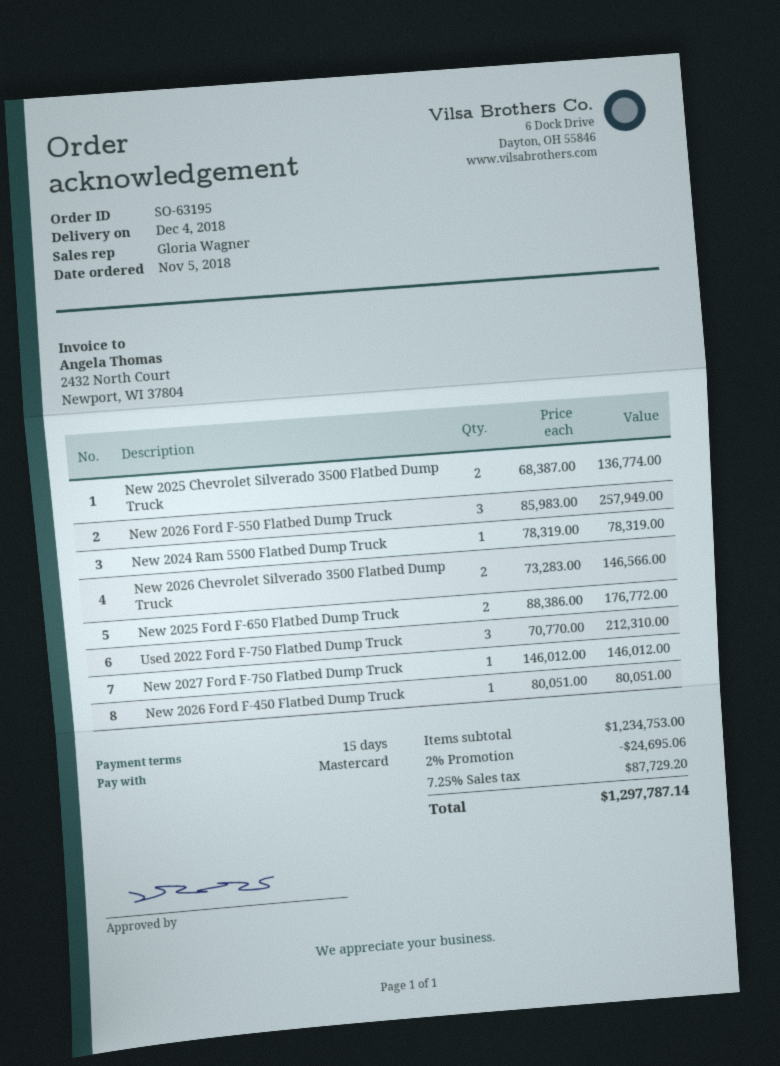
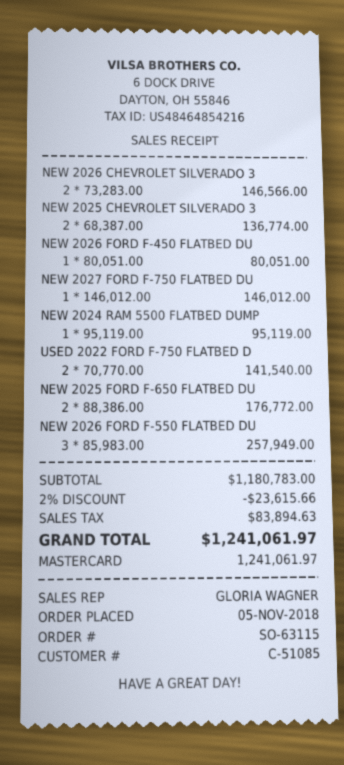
order number: SO-63195 -> SO-63115
New 2024 Ram 5500 Flatbed Dump Truck: 1 x 78319.00 = 78319.00 -> 1 x 95119.00 = 95119.00
Used 2022 Ford F-750 Flatbed Dump Truck: 3 x 70770.00 = 212310.00 -> 2 x 70770.00 = 141540.00
subtotal: 1234753.00 -> 1180783.00
discount: 2% = 24695.06 -> 2% = 23615.66
tax: 87729.20 -> 83894.63
total: 1297787.14 -> 1241061.97

